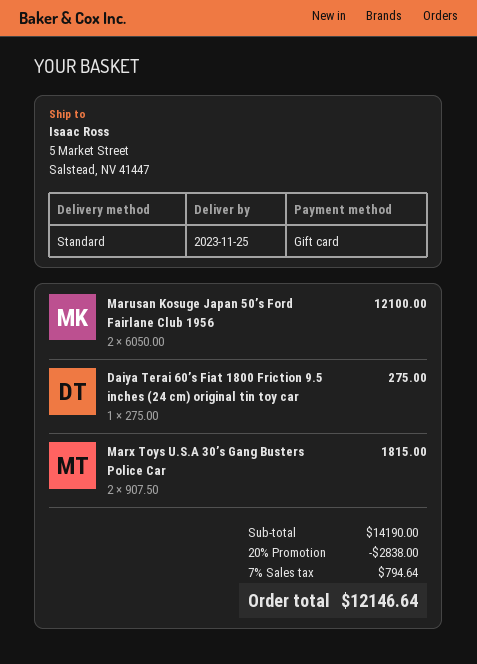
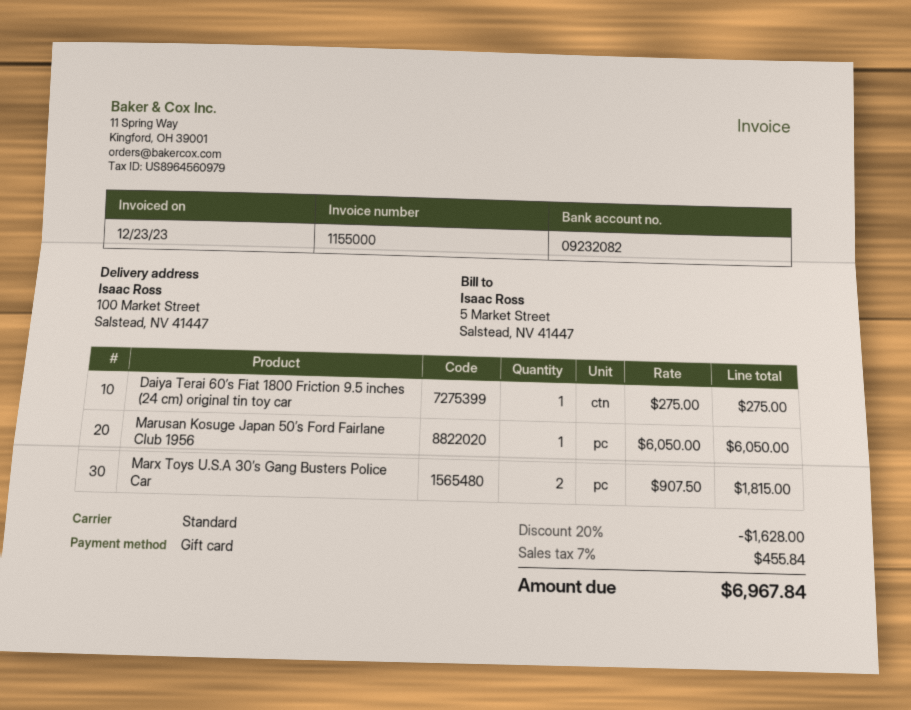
ship to: 5 Market Street, Salstead, NV 41447 -> 100 Market Street, Salstead, NV 41447
Marusan Kosuge Japan 50’s Ford Fairlane Club 1956: 2 x 6050.00 = 12100.00 -> 1 x 6050.00 = 6050.00
discount: 20% = 2838.00 -> 20% = 1628.00
tax: 7% = 794.64 -> 7% = 455.84
total: 12146.64 -> 6967.84

